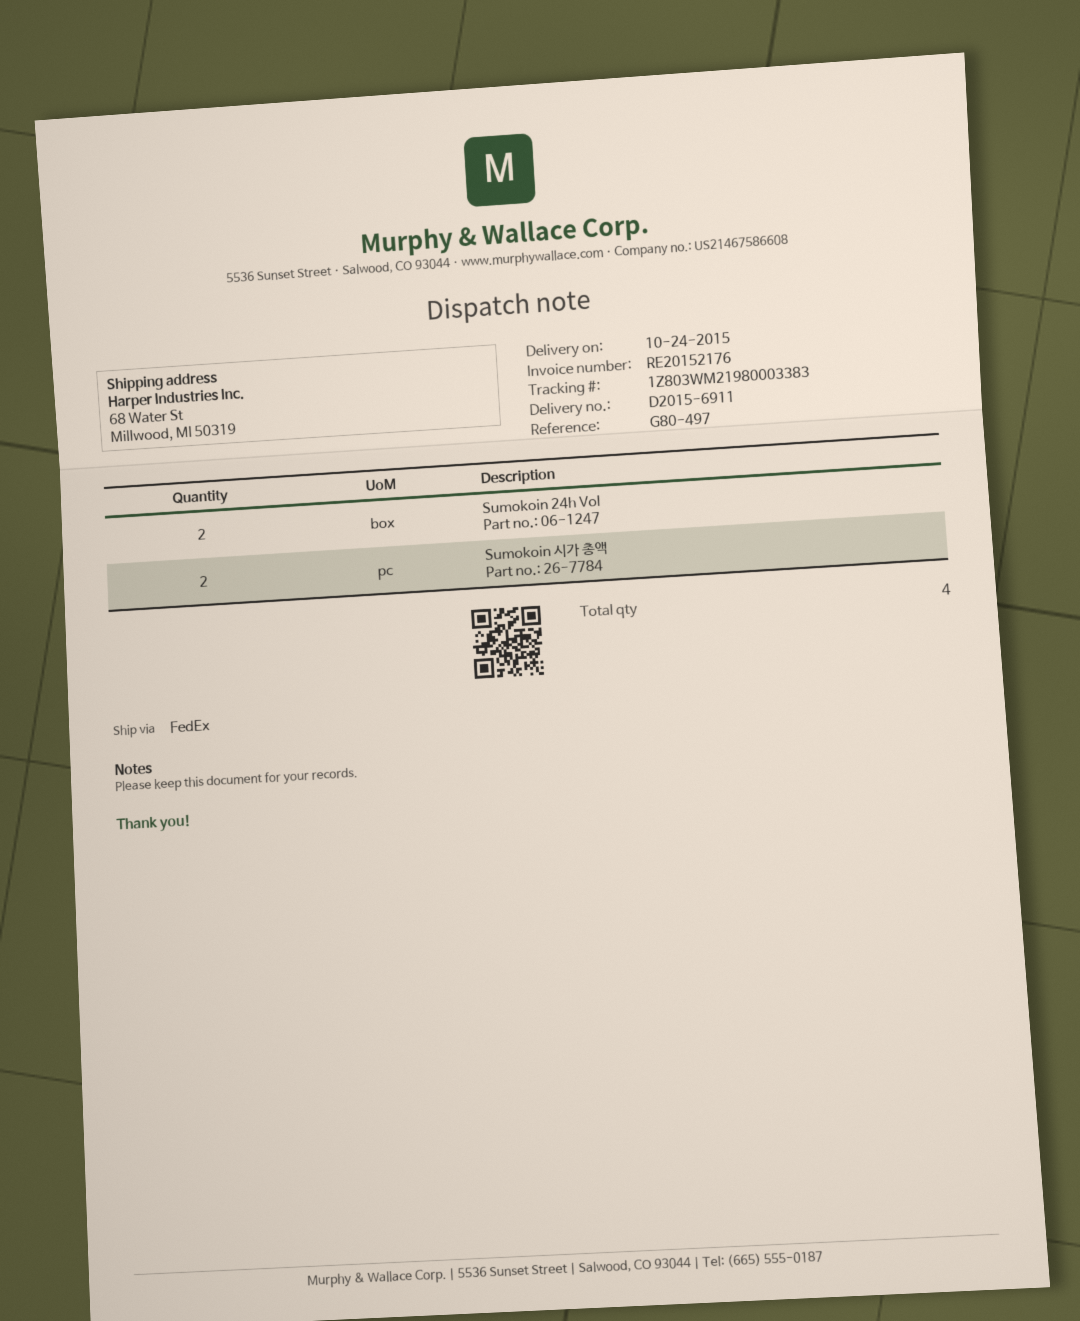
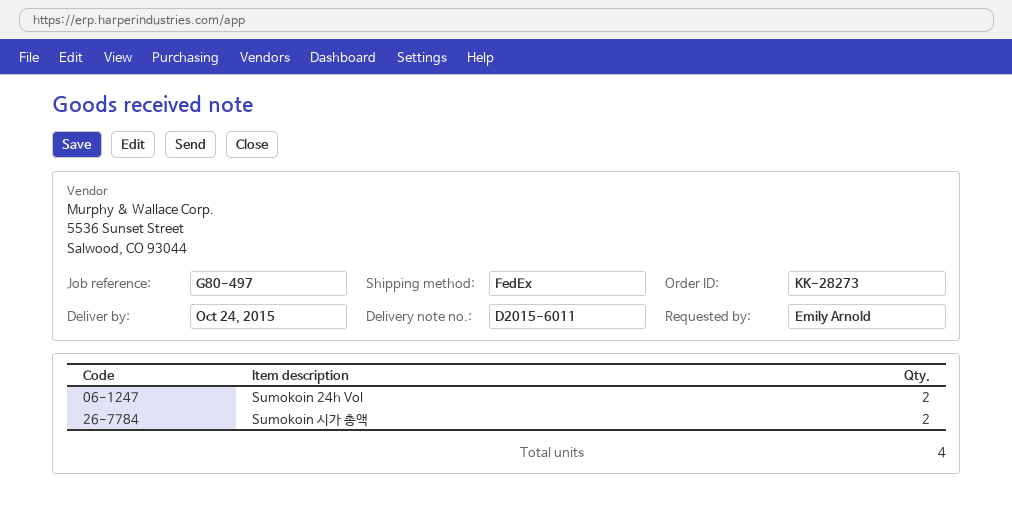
delivery note number: D2015-6911 -> D2015-6011

